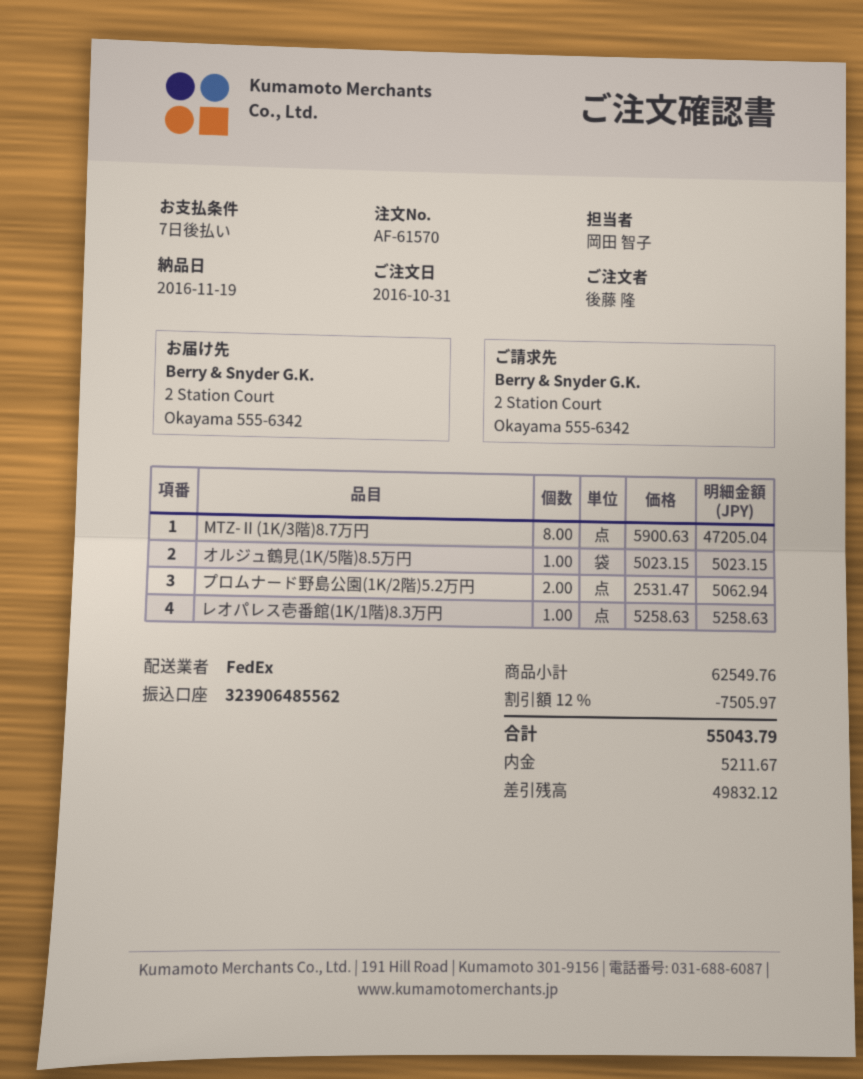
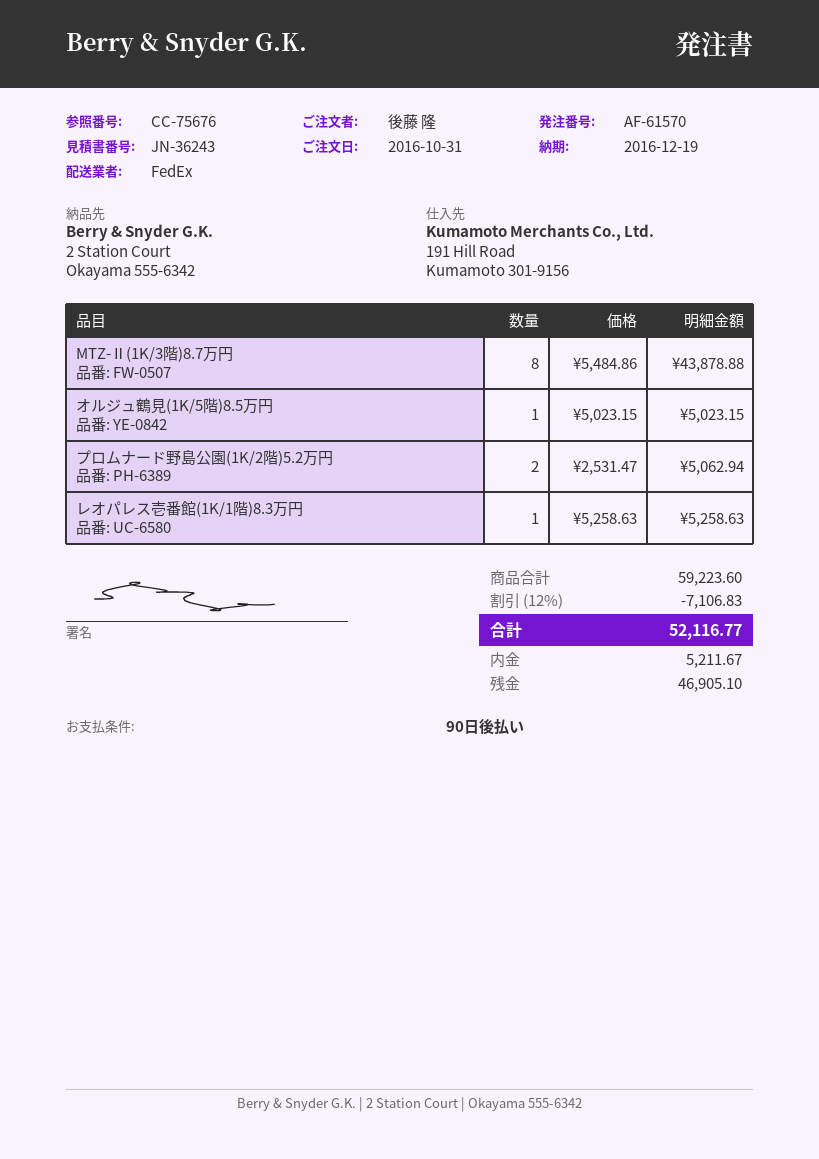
delivery date: 2016-11-19 -> 2016-12-19
payment terms: 7 days -> 90 days
MTZ-Ⅱ(1K/3階)8.7万円: 8 x 5900.63 = 47205.04 -> 8 x 5484.86 = 43878.88
subtotal: 62549.76 -> 59223.60
discount: 12% = 7505.97 -> 12% = 7106.83
total: 55043.79 -> 52116.77
balance: 49832.12 -> 46905.10

